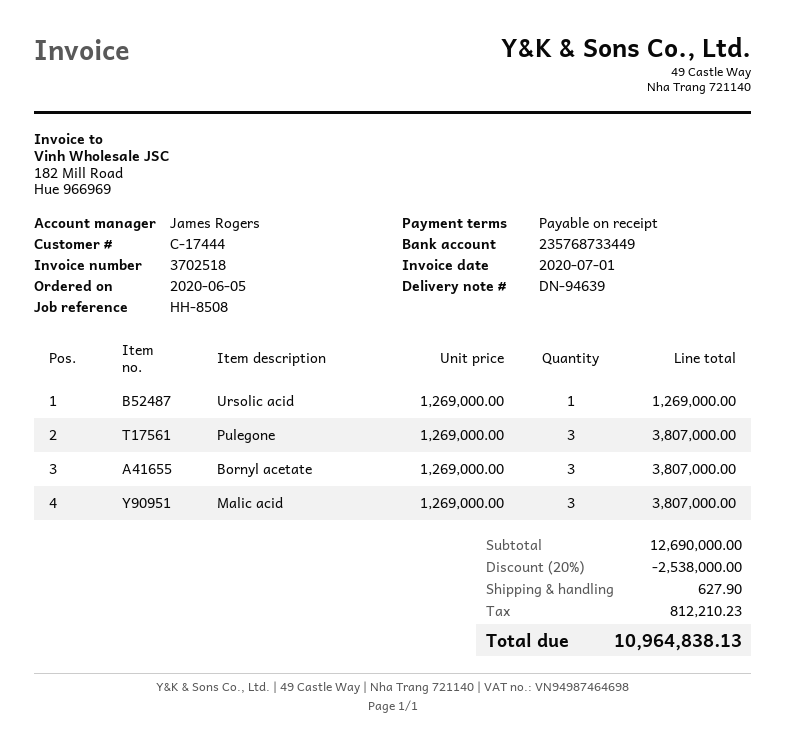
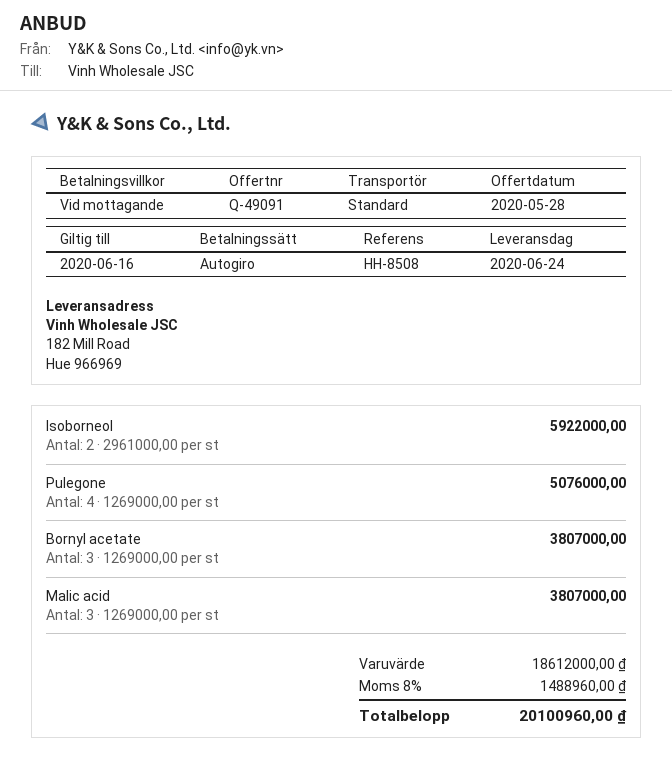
Ursolic acid: 1 x 1269000.00 = 1269000.00 -> none
Pulegone: 3 x 1269000.00 = 3807000.00 -> 4 x 1269000.00 = 5076000.00
Isoborneol: none -> 2 x 2961000.00 = 5922000.00
subtotal: 12690000.00 -> 18612000.00
discount: 20% = 2538000.00 -> none
shipping: 627.90 -> none
tax: 812210.23 -> 1488960.00
total: 10964838.13 -> 20100960.00

